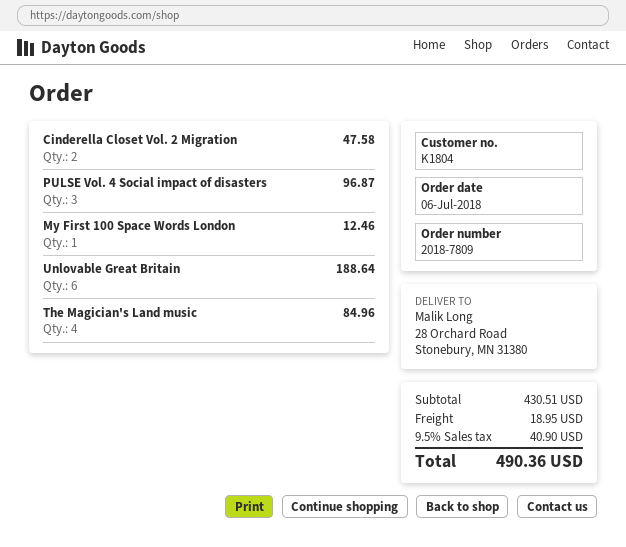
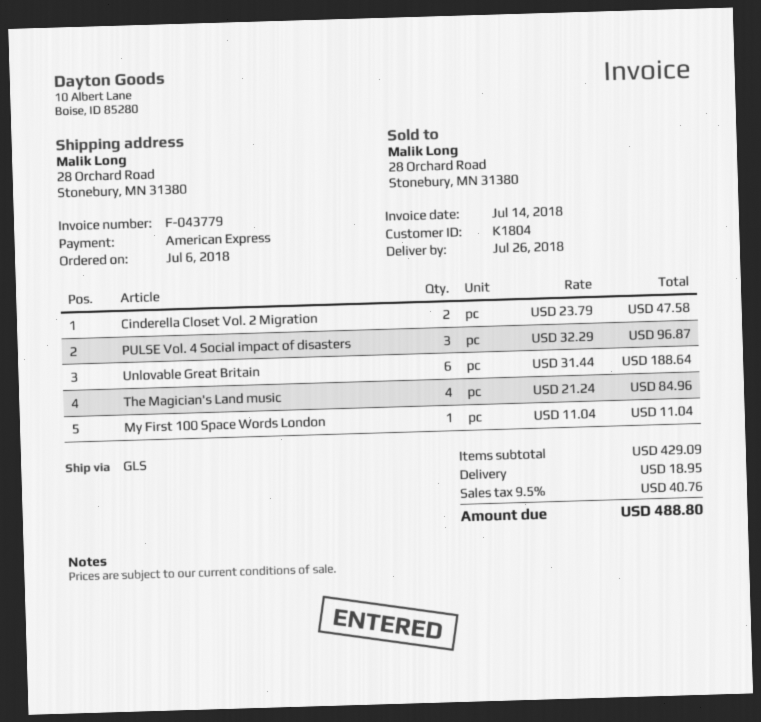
My First 100 Space Words London: 1 for 12.46 -> 1 for 11.04
subtotal: 430.51 -> 429.09
tax: 9.5% = 40.90 -> 9.5% = 40.76
total: 490.36 -> 488.80

